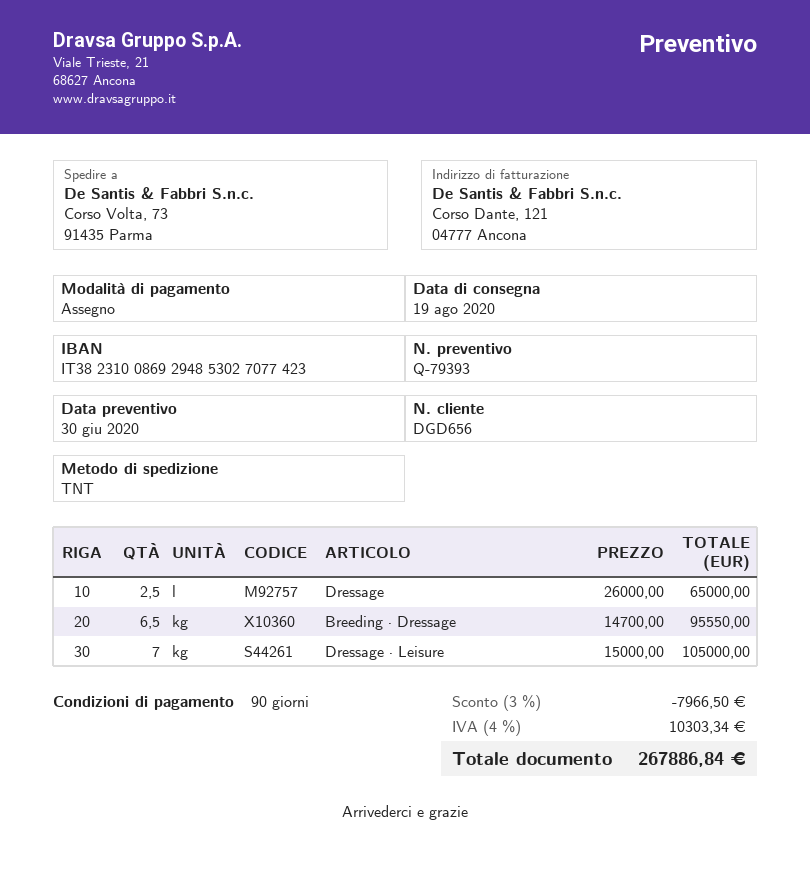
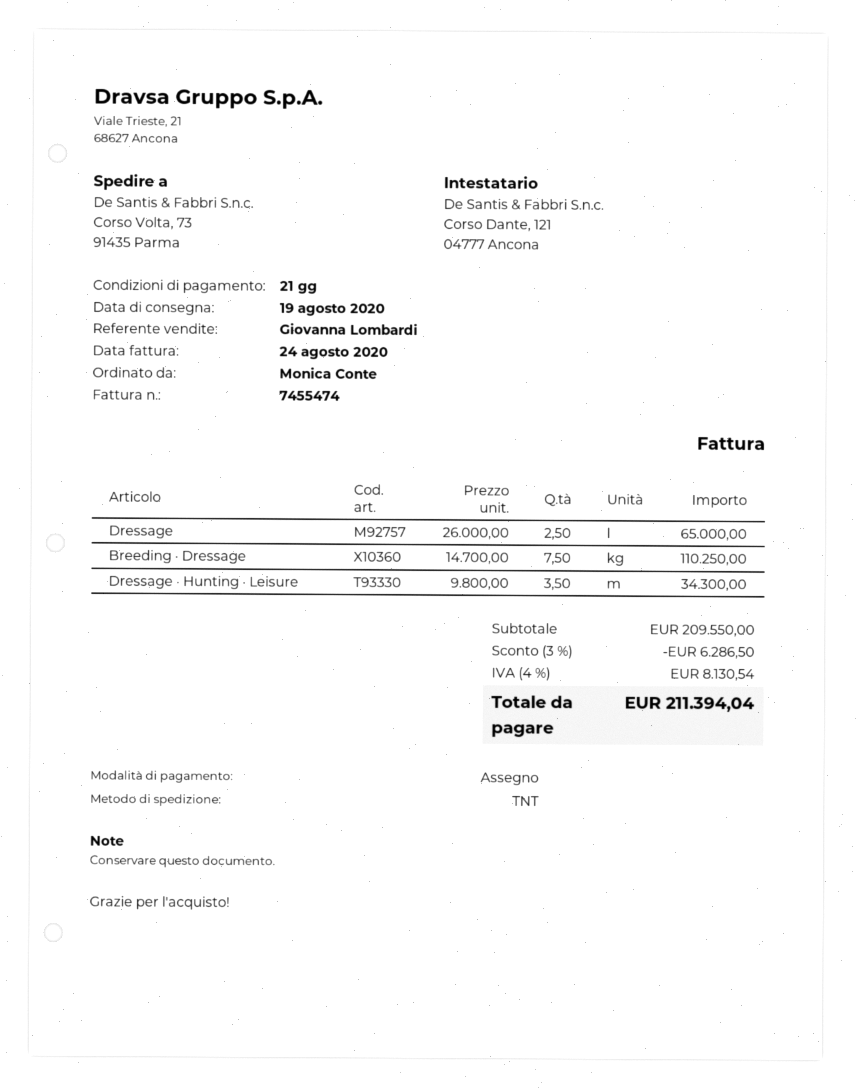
payment terms: 90 days -> 21 days
Breeding · Dressage: 6.5 x 14700.00 = 95550.00 -> 7.5 x 14700.00 = 110250.00
Dressage · Leisure: 7 x 15000.00 = 105000.00 -> none
Dressage · Hunting · Leisure: none -> 3.5 x 9800.00 = 34300.00
discount: 3% = 7966.50 -> 3% = 6286.50
tax: 4% = 10303.34 -> 4% = 8130.54
total: 267886.84 -> 211394.04

